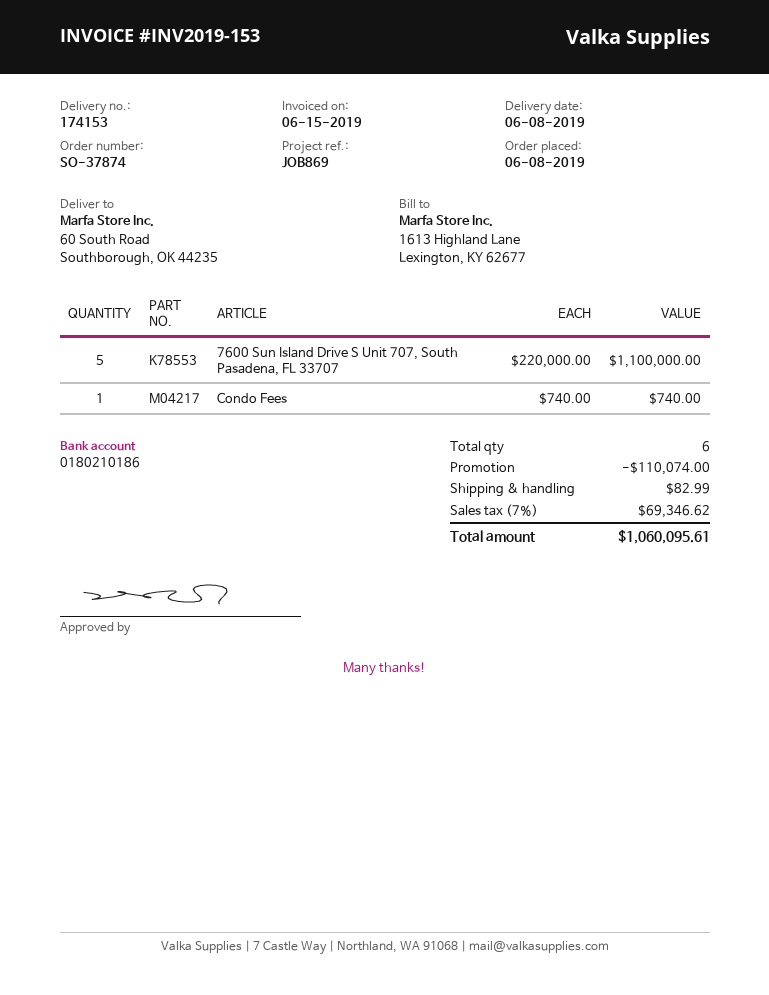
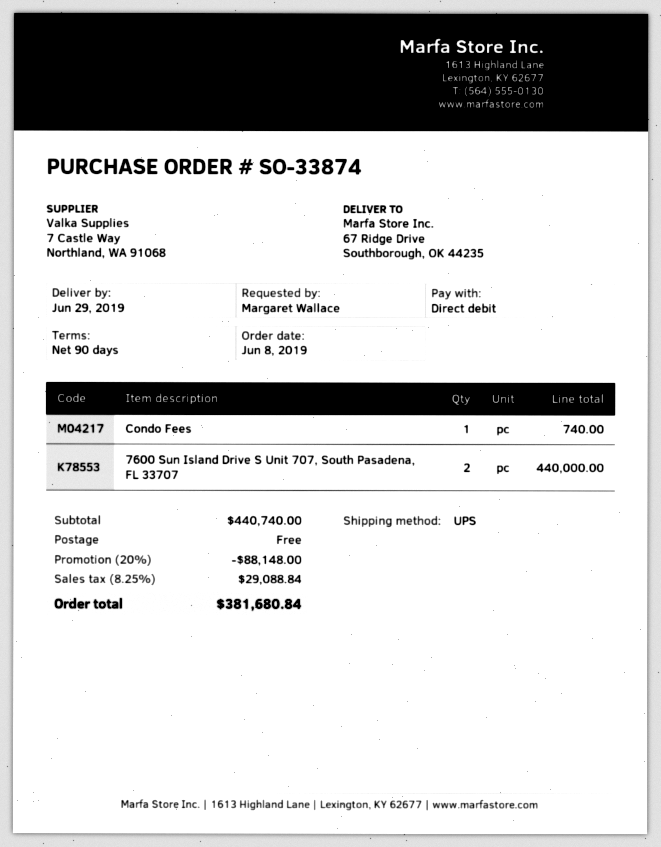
order number: SO-37874 -> SO-33874
delivery date: 2019-06-08 -> 2019-06-29
ship to: 60 South Road, Southborough, OK 44235 -> 67 Ridge Drive, Southborough, OK 44235
7600 Sun Island Drive S Unit 707, South Pasadena, FL 33707: 5 for 1100000.00 -> 2 for 440000.00
discount: 110074.00 -> 88148.00
shipping: 82.99 -> 0.00
tax: 7% = 69346.62 -> 8.25% = 29088.84
total: 1060095.61 -> 381680.84

